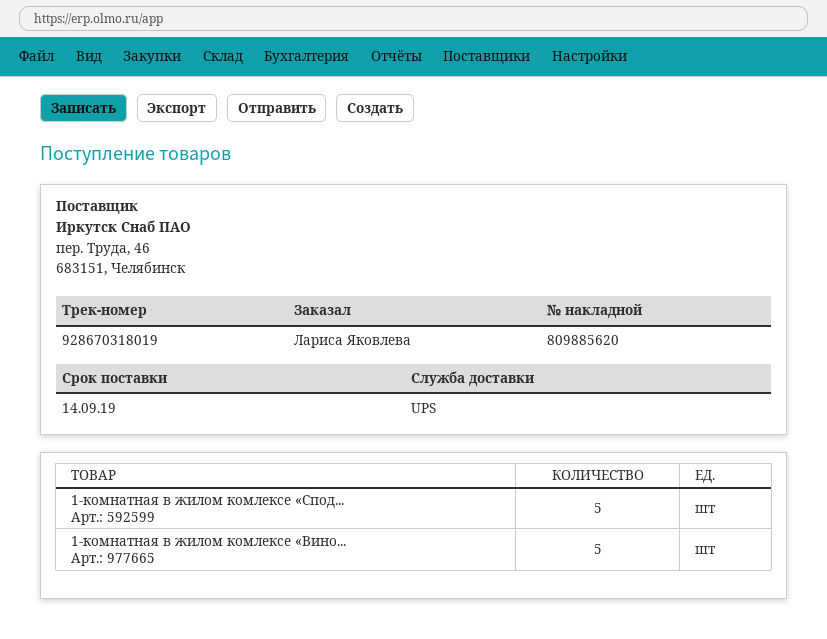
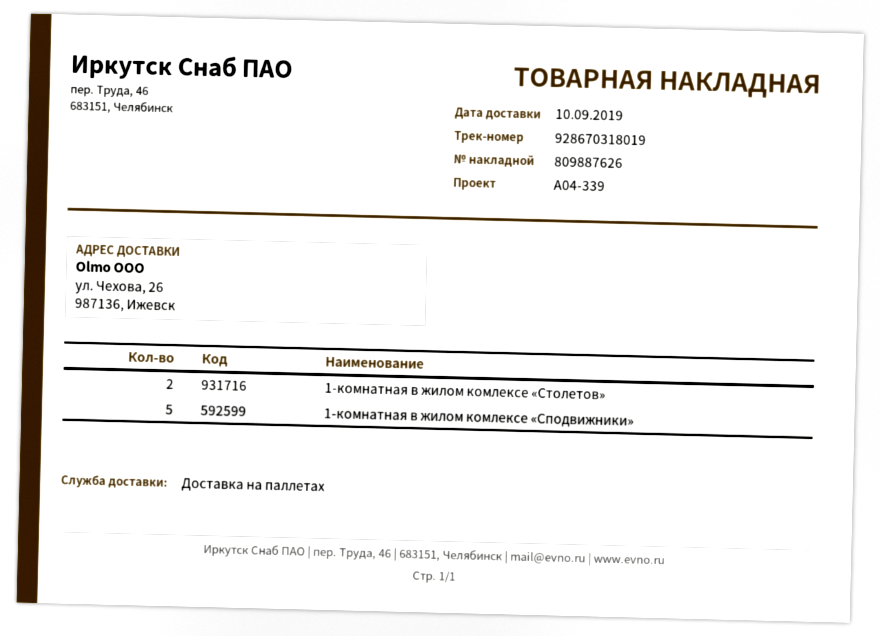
delivery note number: 809885620 -> 809887626
delivery date: 2019-09-14 -> 2019-09-10
shipping method: UPS -> pallet freight
1-комнатная в жилом комлексе «Вино...: 5 -> none
1-комнатная в жилом комлексе «Столетов»: none -> 2

